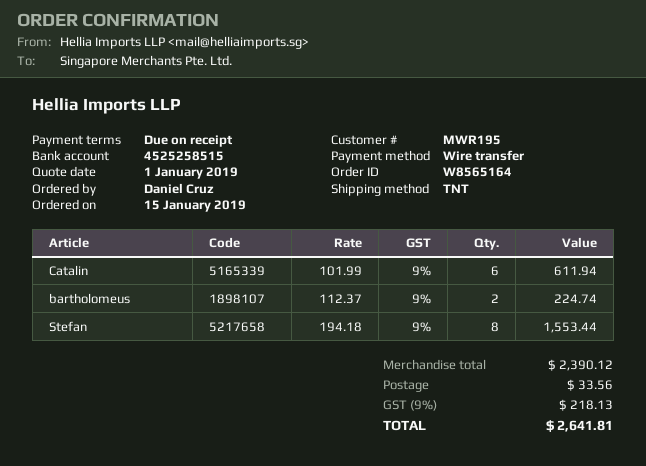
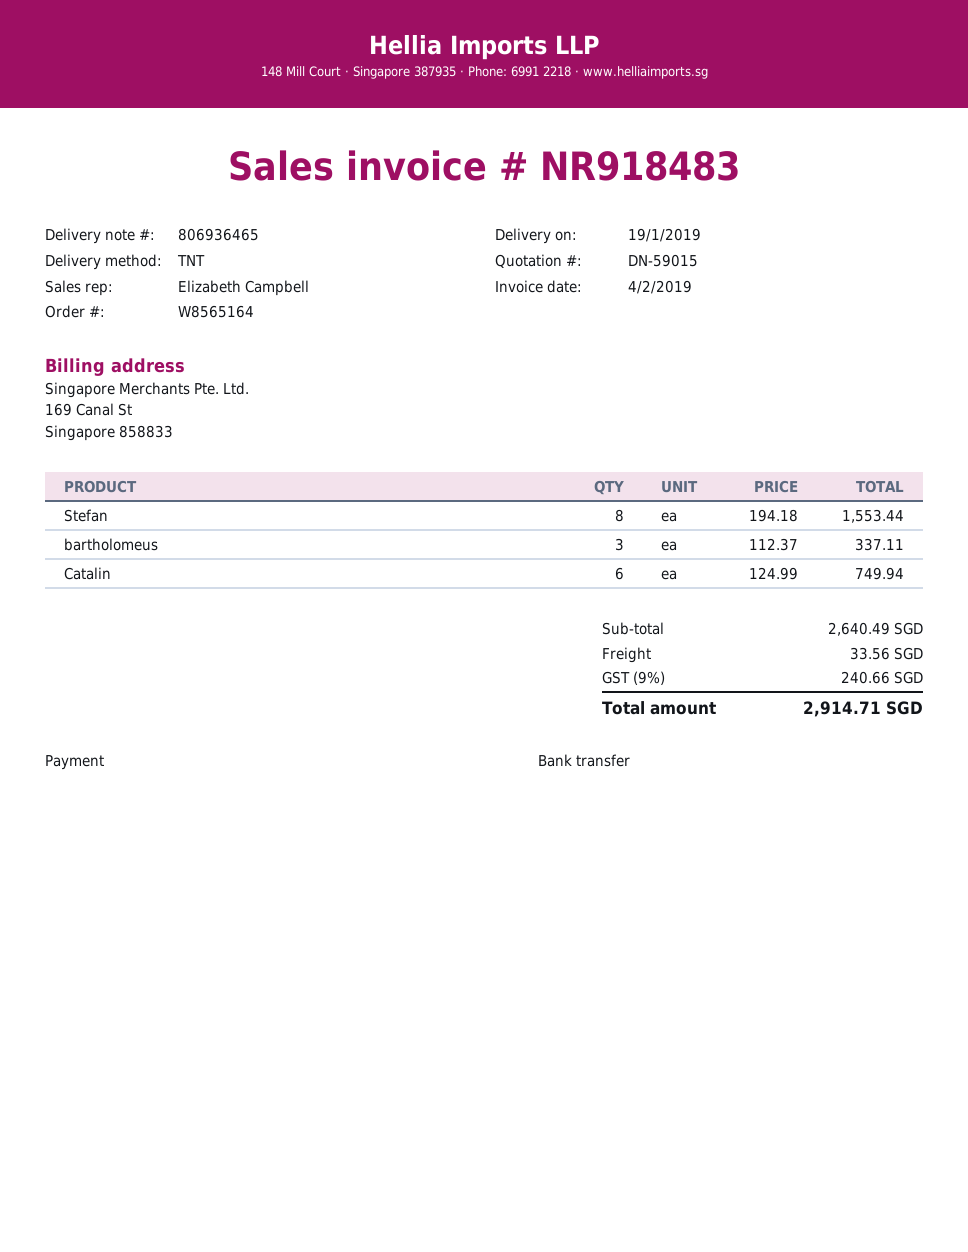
Catalin: 6 x 101.99 = 611.94 -> 6 x 124.99 = 749.94
bartholomeus: 2 x 112.37 = 224.74 -> 3 x 112.37 = 337.11
subtotal: 2390.12 -> 2640.49
tax: 9% = 218.13 -> 9% = 240.66
total: 2641.81 -> 2914.71

